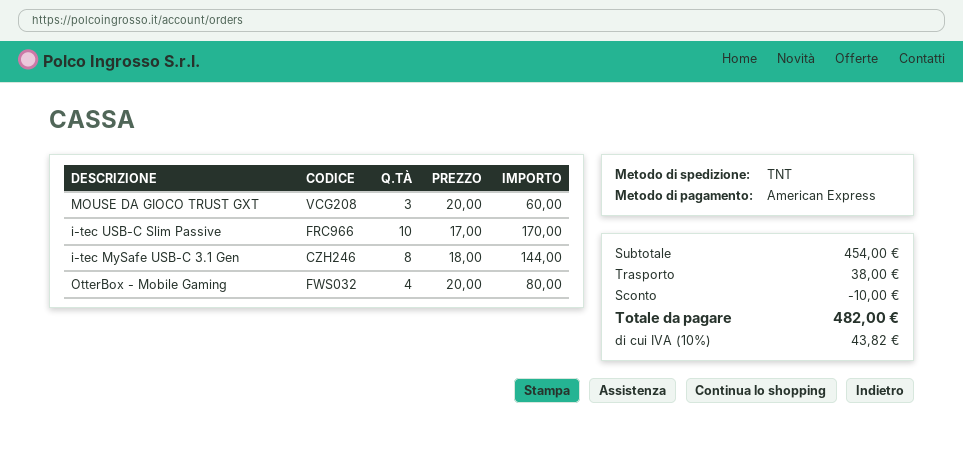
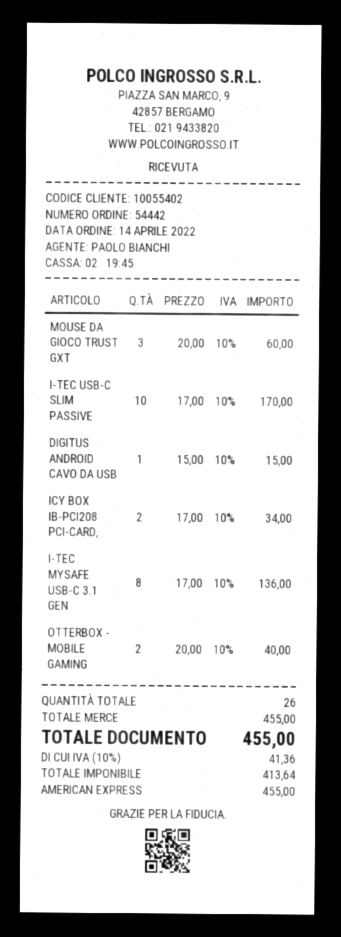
i-tec MySafe USB-C 3.1 Gen: 8 x 18.00 = 144.00 -> 8 x 17.00 = 136.00
OtterBox - Mobile Gaming: 4 x 20.00 = 80.00 -> 2 x 20.00 = 40.00
DIGITUS ANDROID CAVO DA USB: none -> 1 x 15.00 = 15.00
ICY BOX IB-PCI208 PCI-CARD,: none -> 2 x 17.00 = 34.00
subtotal: 454.00 -> 455.00
discount: 10.00 -> none
shipping: 38.00 -> none
tax: 10% = 43.82 -> 10% = 41.36
total: 482.00 -> 455.00

